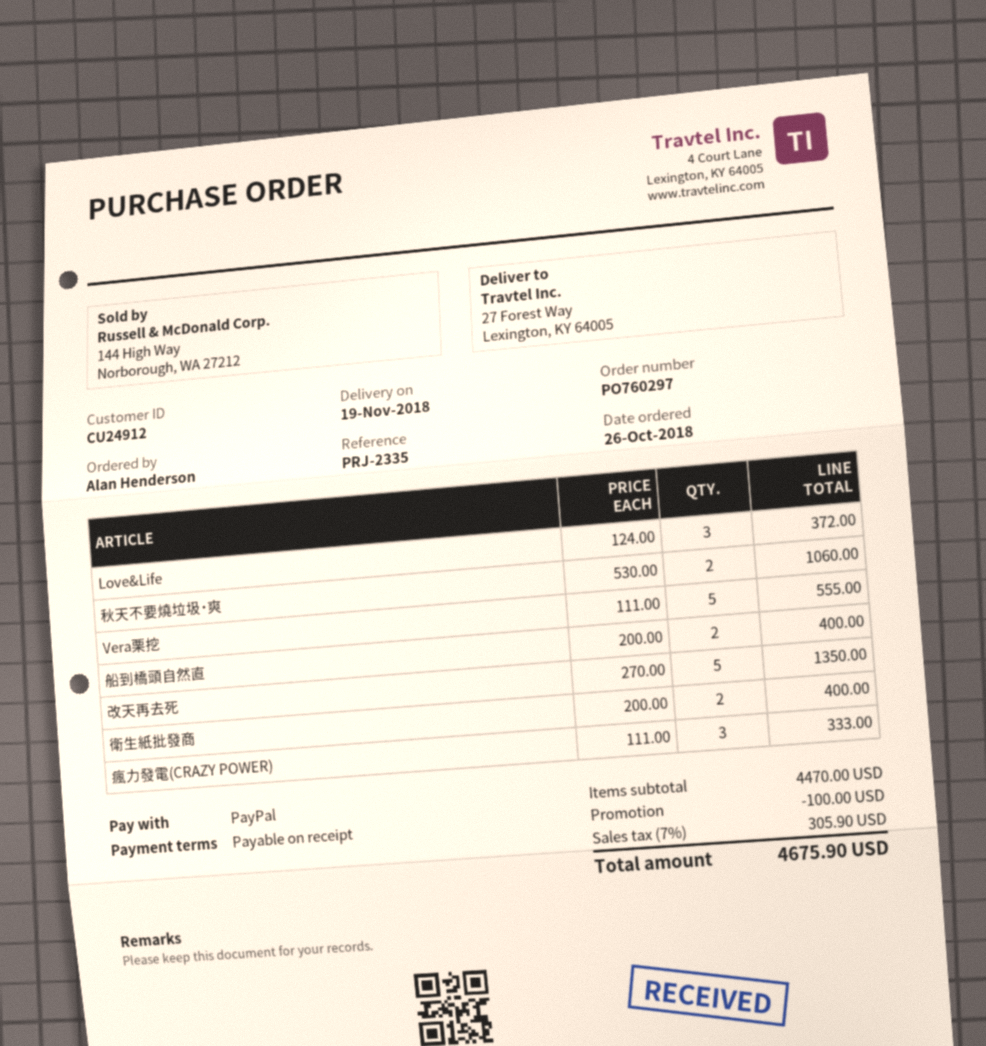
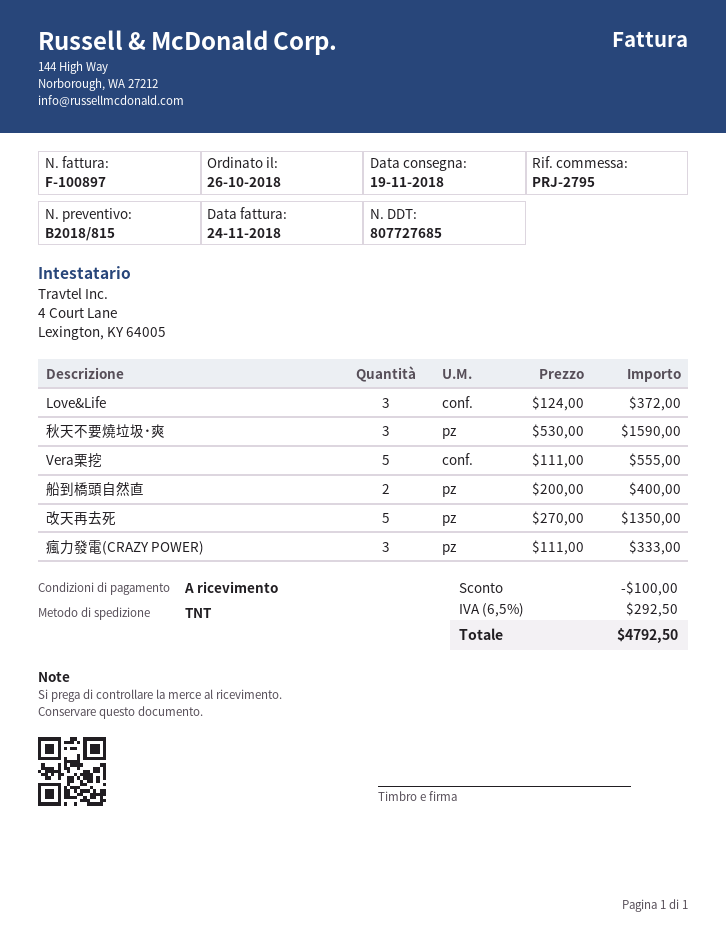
reference: PRJ-2335 -> PRJ-2795
秋天不要燒垃圾˙爽: 2 x 530.00 = 1060.00 -> 3 x 530.00 = 1590.00
衛生紙批發商: 2 x 200.00 = 400.00 -> none
tax: 7% = 305.90 -> 6.5% = 292.50
total: 4675.90 -> 4792.50

